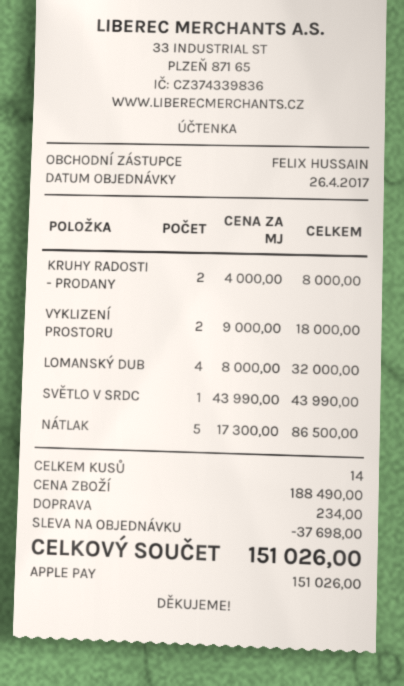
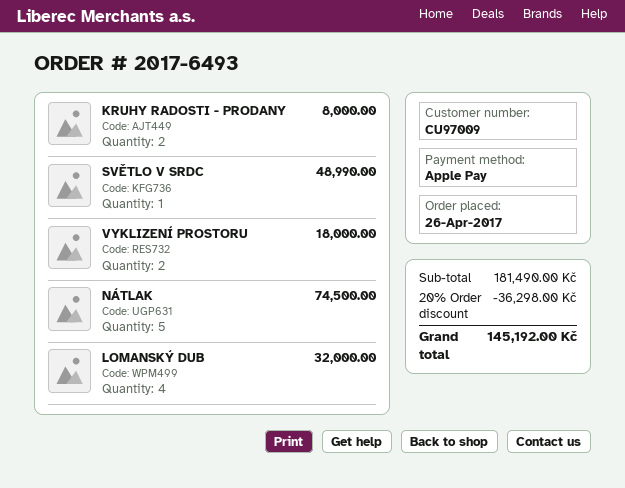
SVĚTLO V SRDC: 1 for 43990.00 -> 1 for 48990.00
NÁTLAK: 5 for 86500.00 -> 5 for 74500.00
subtotal: 188490.00 -> 181490.00
discount: 37698.00 -> 36298.00
shipping: 234.00 -> none
total: 151026.00 -> 145192.00

